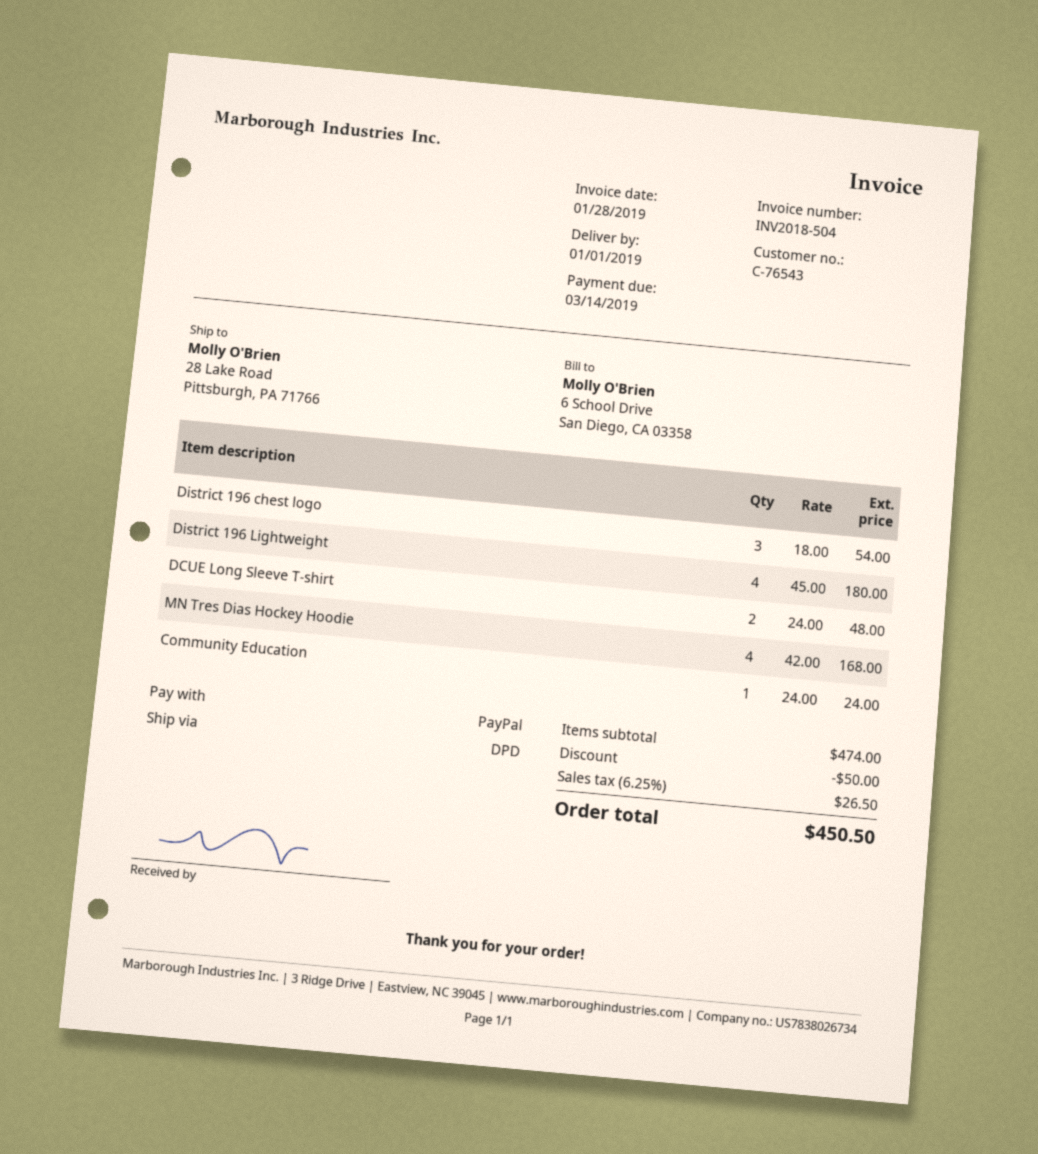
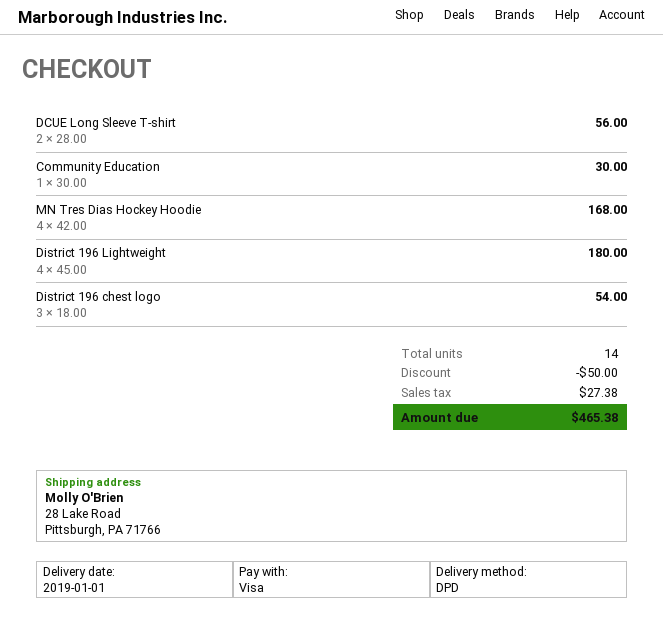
payment method: PayPal -> Visa
DCUE Long Sleeve T-shirt: 2 x 24.00 = 48.00 -> 2 x 28.00 = 56.00
Community Education: 1 x 24.00 = 24.00 -> 1 x 30.00 = 30.00
tax: 26.50 -> 27.38
total: 450.50 -> 465.38

